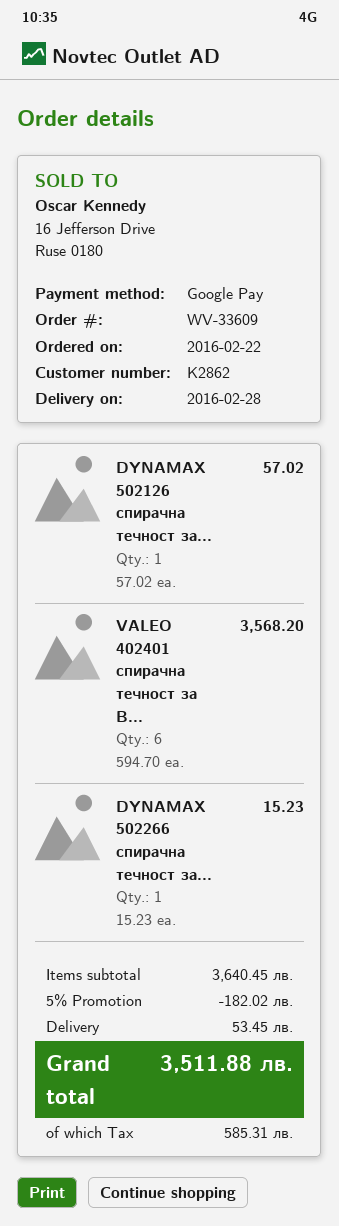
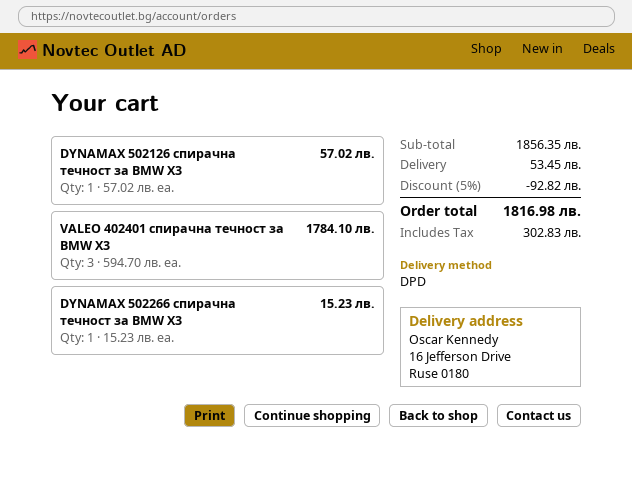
VALEO 402401 спирачна течност за B...: 6 x 594.70 = 3568.20 -> 3 x 594.70 = 1784.10
subtotal: 3640.45 -> 1856.35
discount: 5% = 182.02 -> 5% = 92.82
tax: 585.31 -> 302.83
total: 3511.88 -> 1816.98

